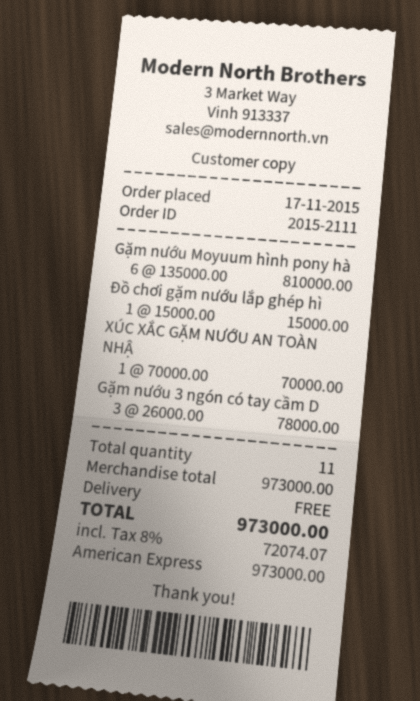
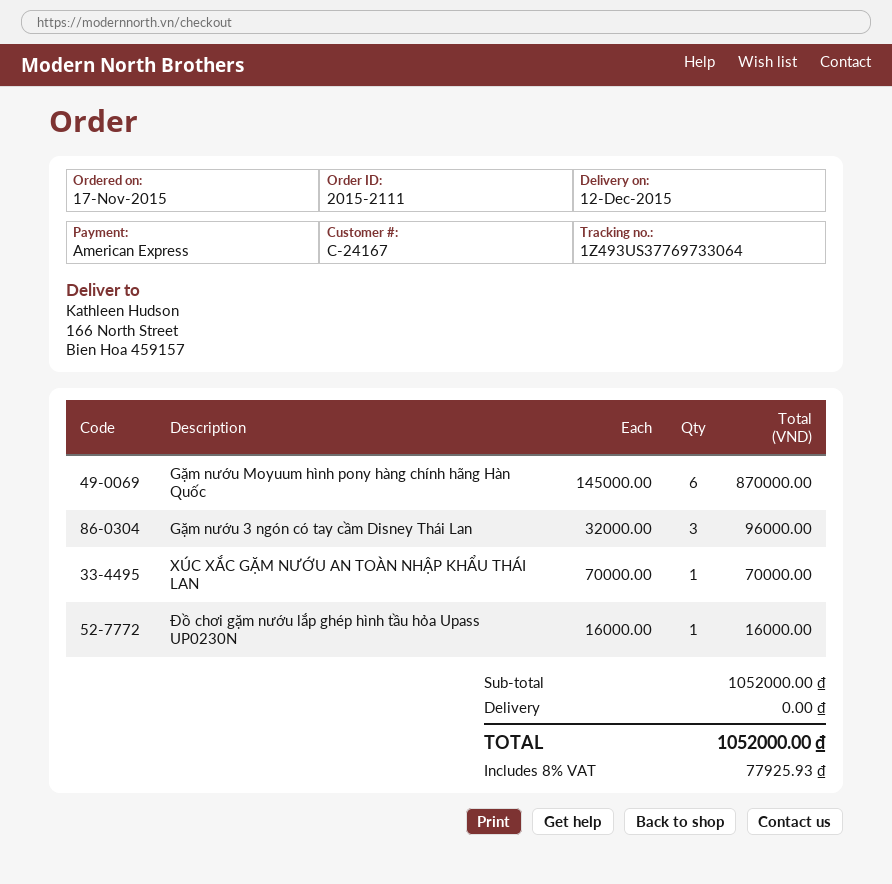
Gặm nướu Moyuum hình pony hà: 6 x 135000.00 = 810000.00 -> 6 x 145000.00 = 870000.00
Đồ chơi gặm nướu lắp ghép hì: 1 x 15000.00 = 15000.00 -> 1 x 16000.00 = 16000.00
Gặm nướu 3 ngón có tay cầm D: 3 x 26000.00 = 78000.00 -> 3 x 32000.00 = 96000.00
subtotal: 973000.00 -> 1052000.00
tax: 8% = 72074.07 -> 8% = 77925.93
total: 973000.00 -> 1052000.00

